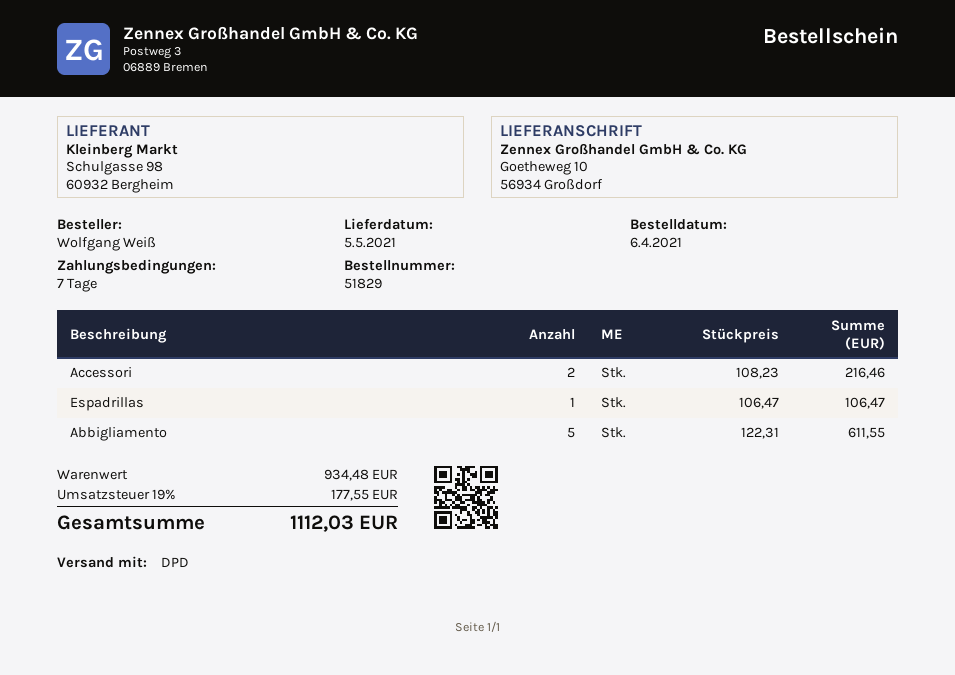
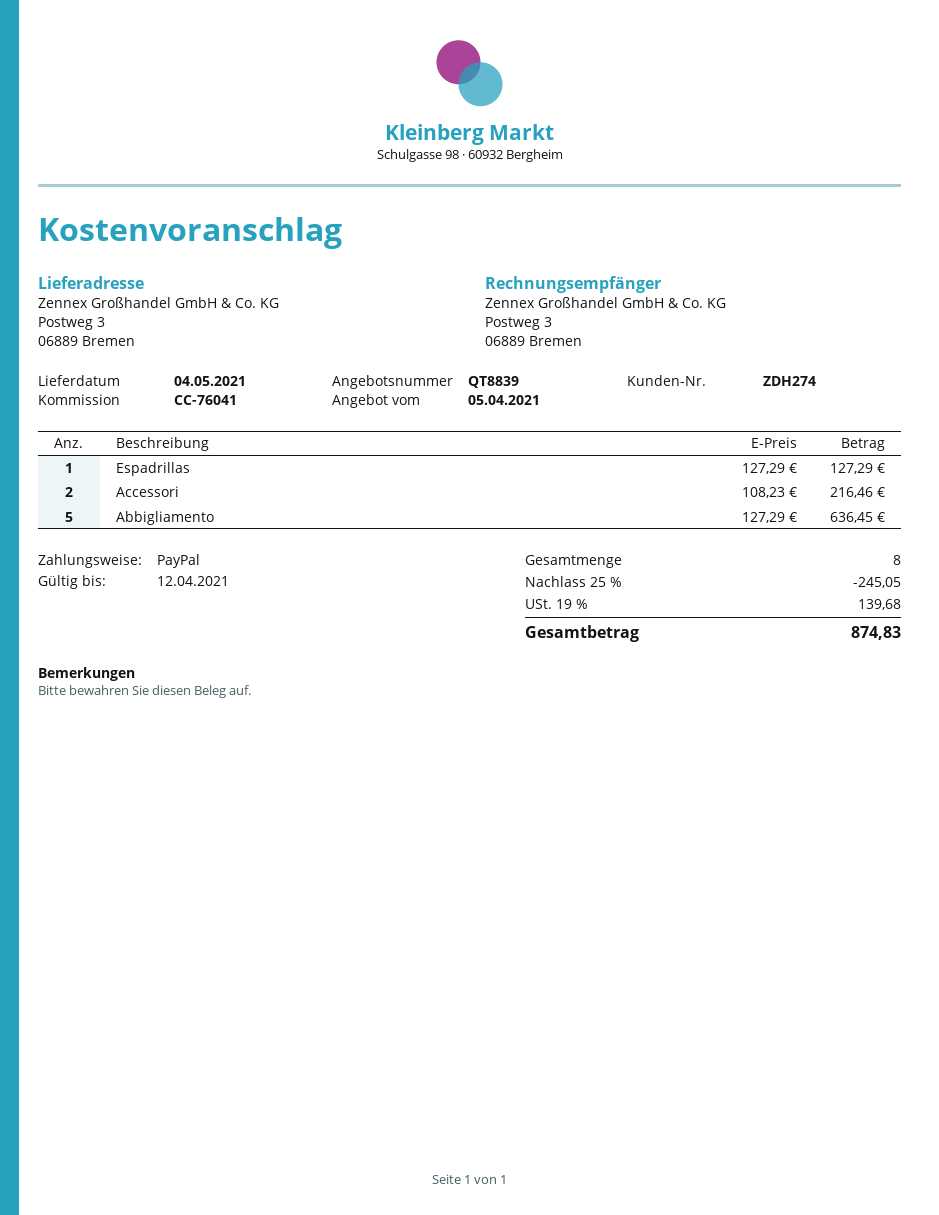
delivery date: 2021-05-05 -> 2021-05-04
ship to: Goetheweg 10, 56934 Großdorf -> Postweg 3, 06889 Bremen
Espadrillas: 1 x 106.47 = 106.47 -> 1 x 127.29 = 127.29
Abbigliamento: 5 x 122.31 = 611.55 -> 5 x 127.29 = 636.45
discount: none -> 25% = 245.05
tax: 19% = 177.55 -> 19% = 139.68
total: 1112.03 -> 874.83

